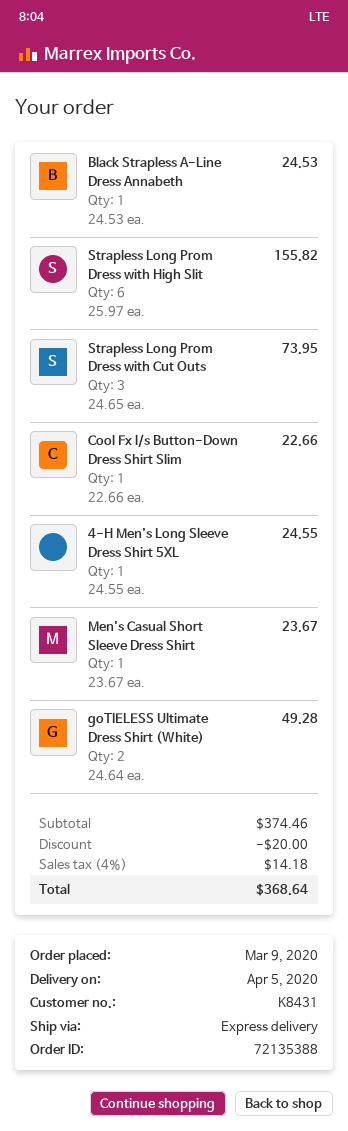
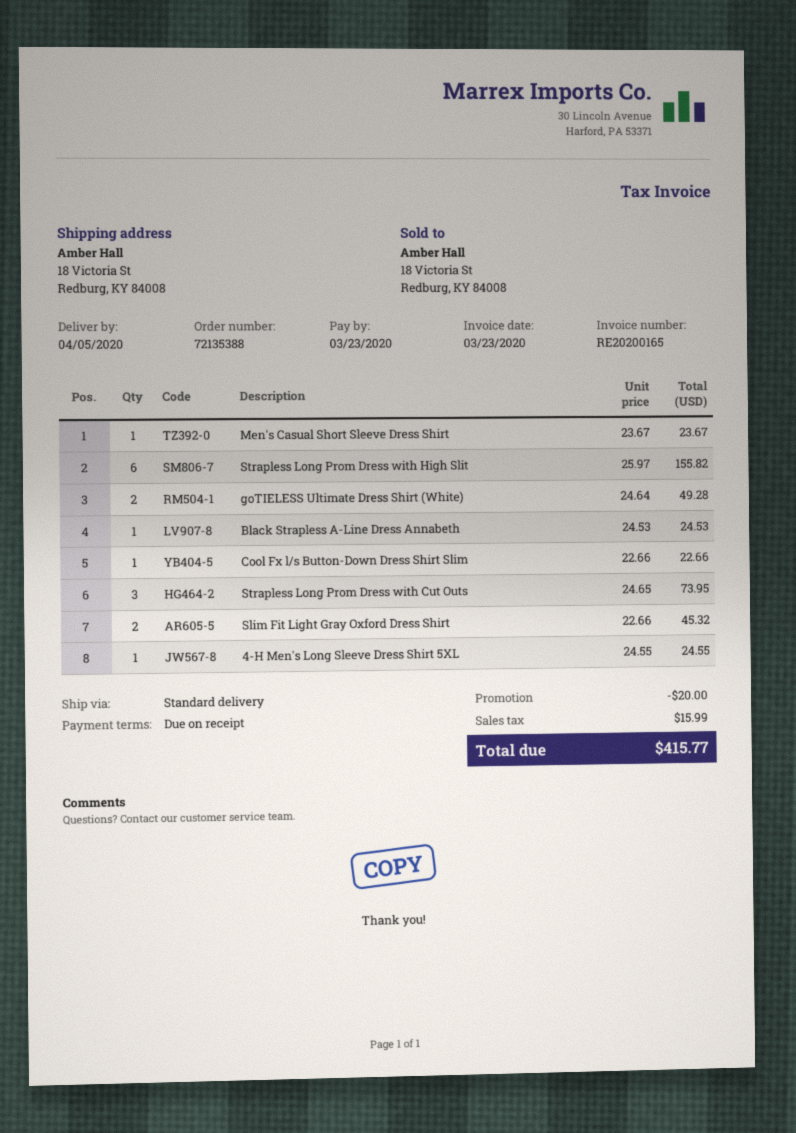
shipping method: express -> standard
Slim Fit Light Gray Oxford Dress Shirt: none -> 2 x 22.66 = 45.32
tax: 14.18 -> 15.99
total: 368.64 -> 415.77

